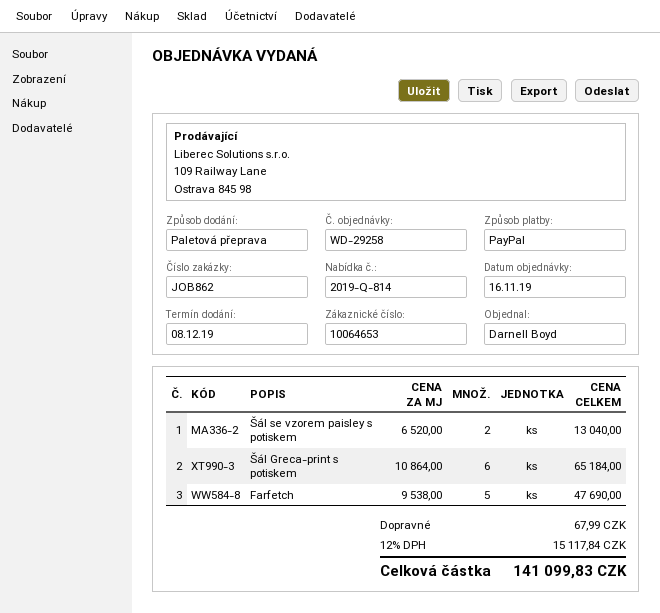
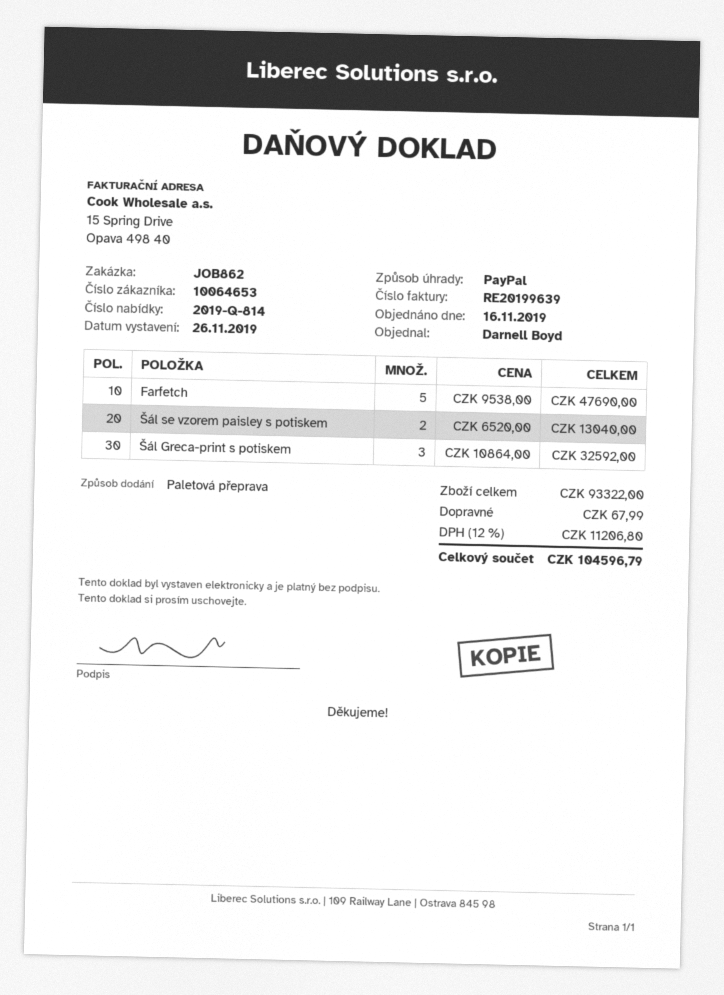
Šál Greca-print s potiskem: 6 x 10864.00 = 65184.00 -> 3 x 10864.00 = 32592.00
tax: 12% = 15117.84 -> 12% = 11206.80
total: 141099.83 -> 104596.79

